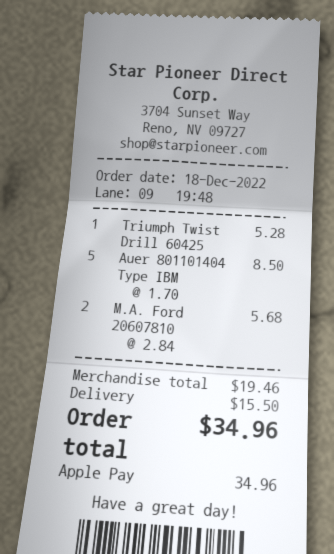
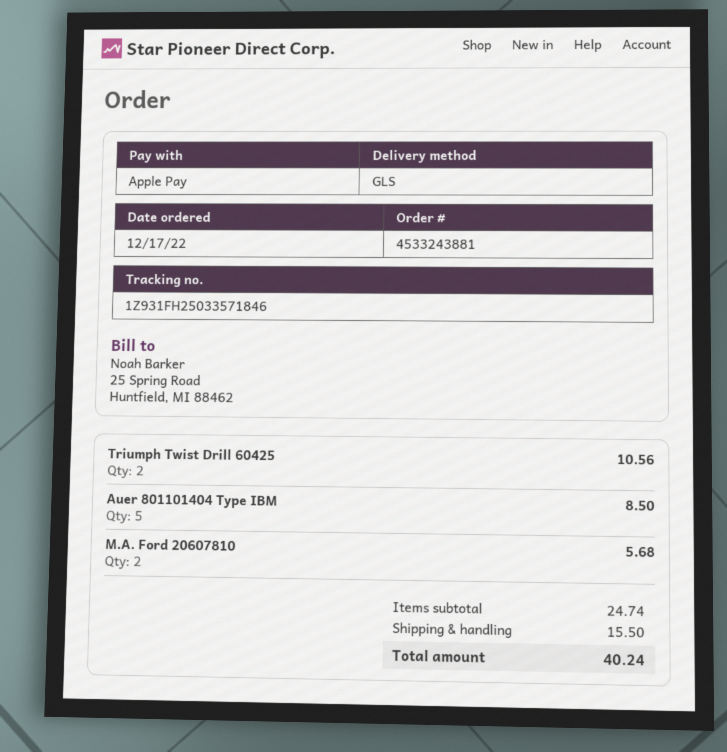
order date: 2022-12-18 -> 2022-12-17
Triumph Twist Drill 60425: 1 for 5.28 -> 2 for 10.56
subtotal: 19.46 -> 24.74
total: 34.96 -> 40.24

